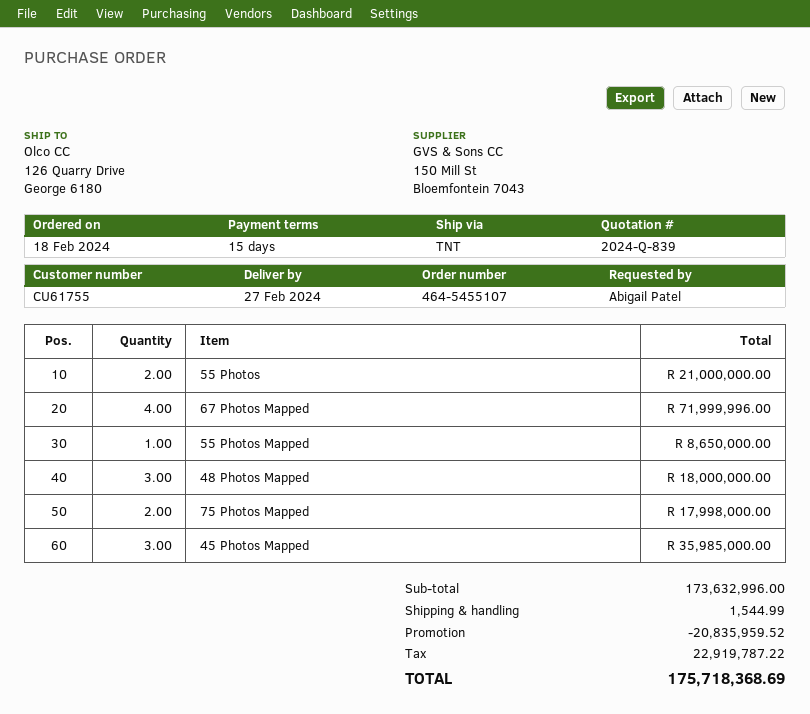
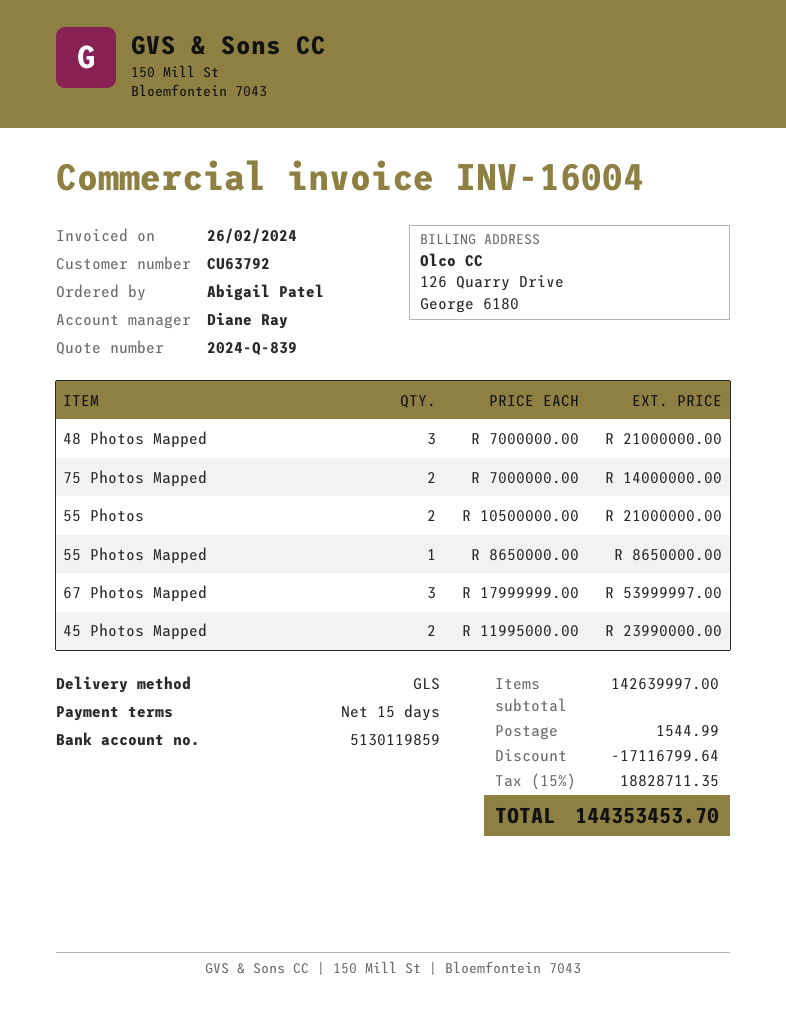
customer number: CU61755 -> CU63792
shipping method: TNT -> GLS
67 Photos Mapped: 4 for 71999996.00 -> 3 for 53999997.00
48 Photos Mapped: 3 for 18000000.00 -> 3 for 21000000.00
75 Photos Mapped: 2 for 17998000.00 -> 2 for 14000000.00
45 Photos Mapped: 3 for 35985000.00 -> 2 for 23990000.00
subtotal: 173632996.00 -> 142639997.00
discount: 20835959.52 -> 17116799.64
tax: 22919787.22 -> 18828711.35
total: 175718368.69 -> 144353453.70

